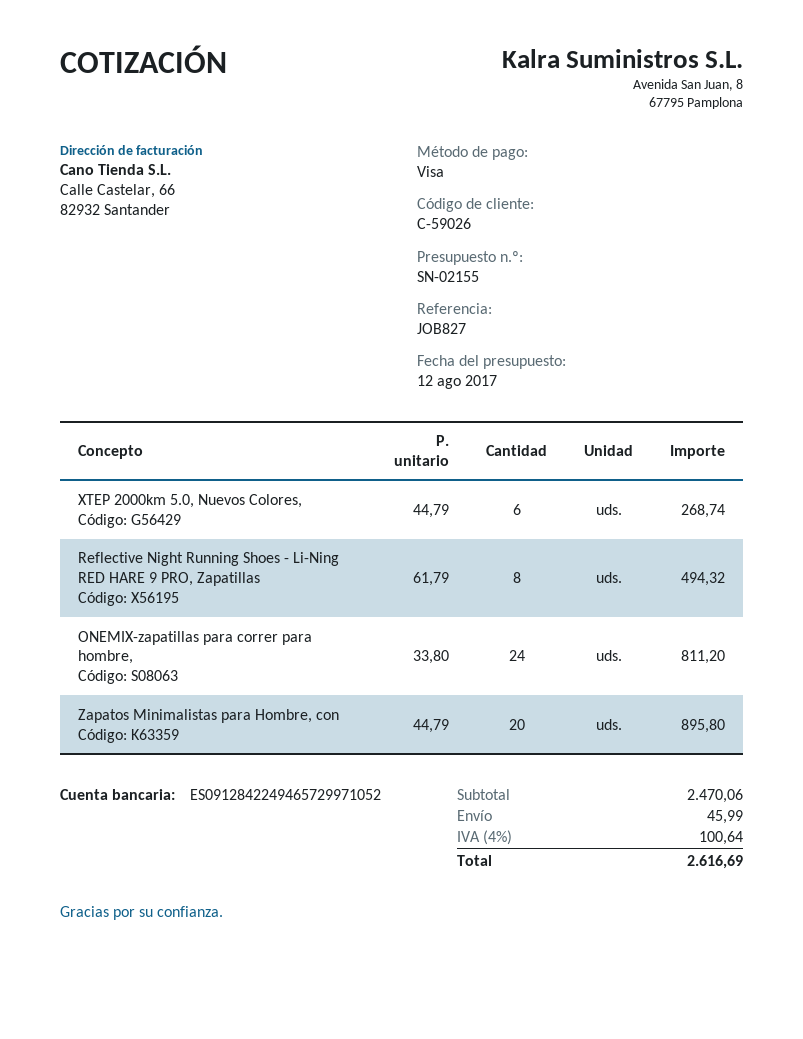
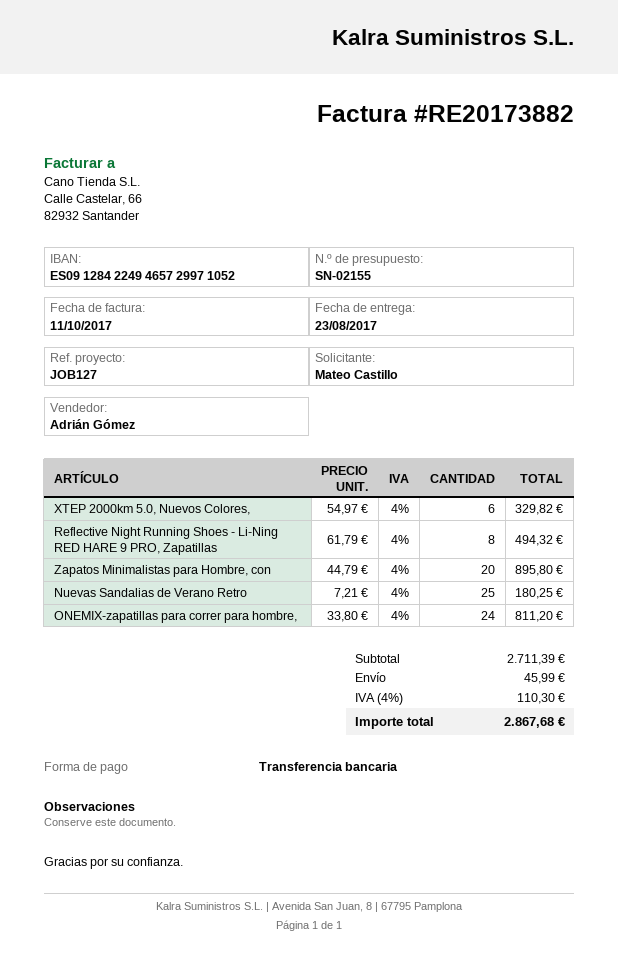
reference: JOB827 -> JOB127
payment method: Visa -> bank transfer
XTEP 2000km 5.0, Nuevos Colores,: 6 x 44.79 = 268.74 -> 6 x 54.97 = 329.82
Nuevas Sandalias de Verano Retro: none -> 25 x 7.21 = 180.25
subtotal: 2470.06 -> 2711.39
tax: 4% = 100.64 -> 4% = 110.30
total: 2616.69 -> 2867.68

